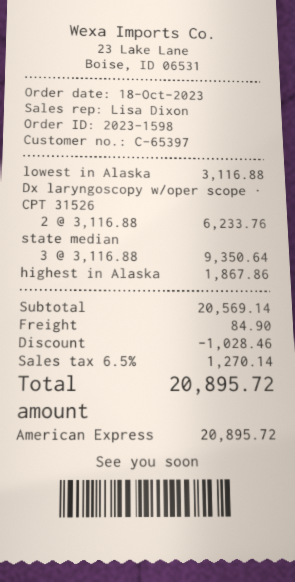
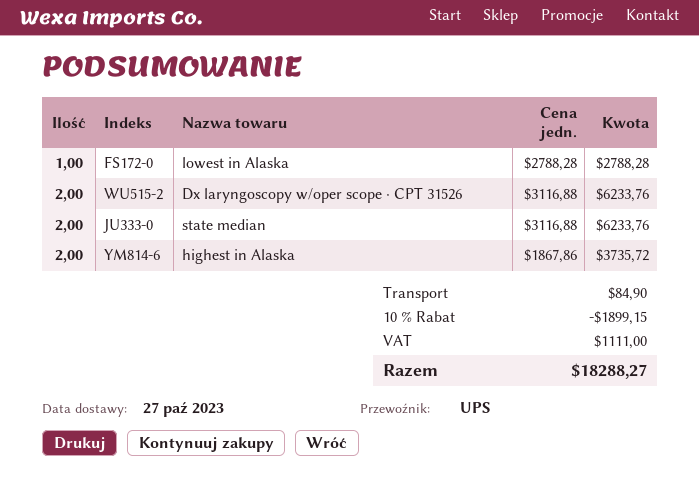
lowest in Alaska: 1 x 3116.88 = 3116.88 -> 1 x 2788.28 = 2788.28
state median: 3 x 3116.88 = 9350.64 -> 2 x 3116.88 = 6233.76
highest in Alaska: 1 x 1867.86 = 1867.86 -> 2 x 1867.86 = 3735.72
discount: 1028.46 -> 1899.15
tax: 1270.14 -> 1111.00
total: 20895.72 -> 18288.27

